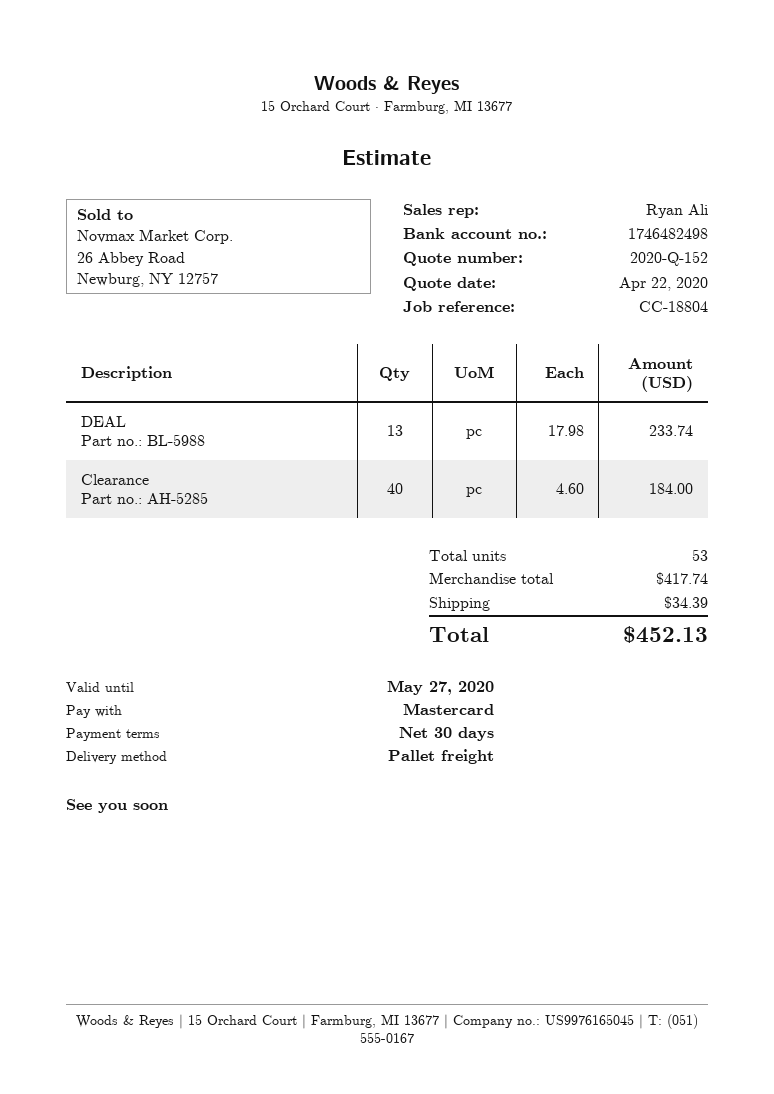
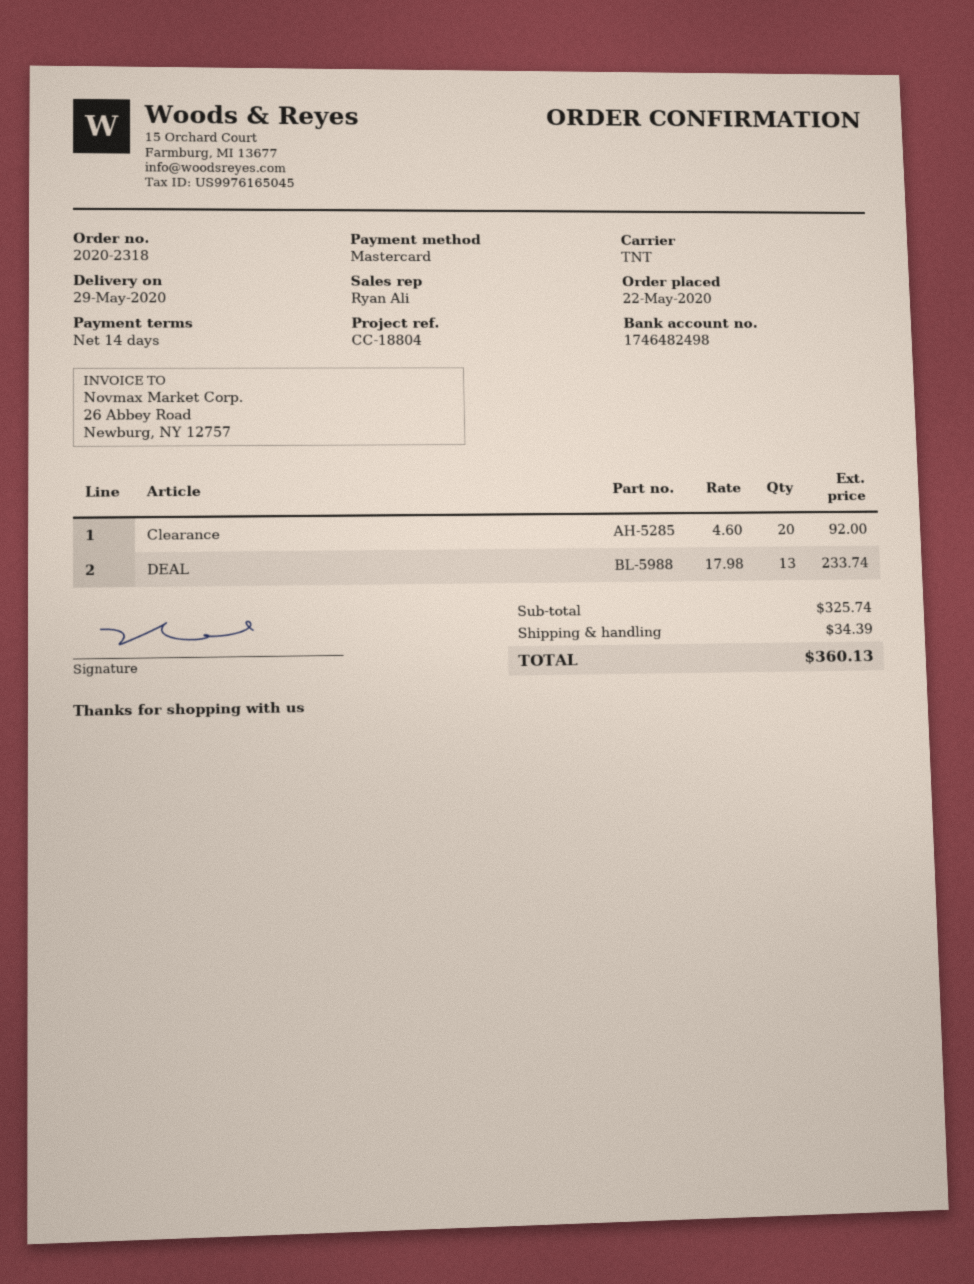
payment terms: 30 days -> 14 days
shipping method: pallet freight -> TNT
Clearance: 40 x 4.60 = 184.00 -> 20 x 4.60 = 92.00
subtotal: 417.74 -> 325.74
total: 452.13 -> 360.13

